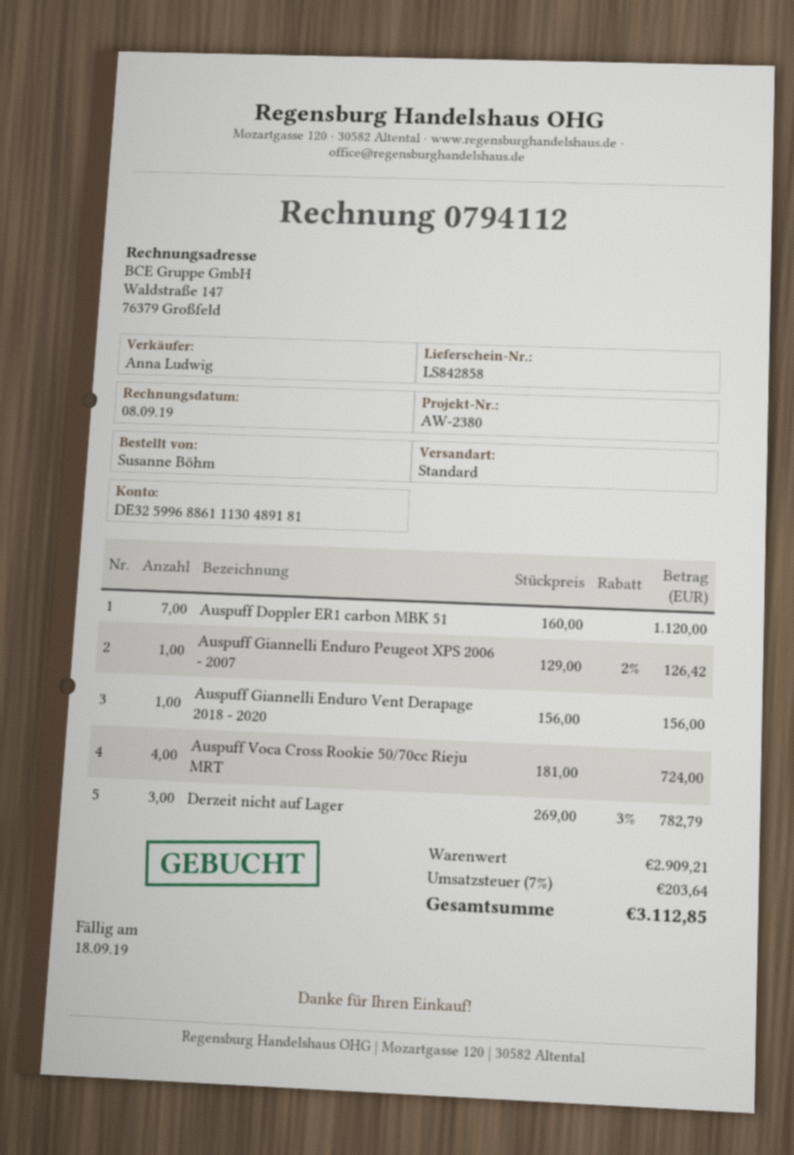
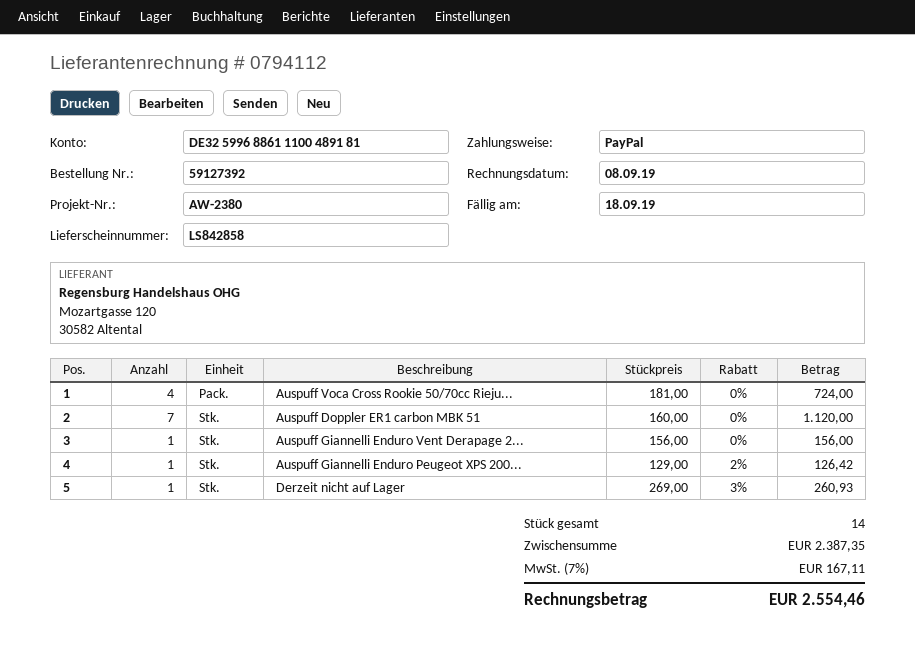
bank account: DE32599688611130489181 -> DE32599688611100489181
Derzeit nicht auf Lager: 3 x 269.00 - 3% = 782.79 -> 1 x 269.00 - 3% = 260.93
subtotal: 2909.21 -> 2387.35
tax: 7% = 203.64 -> 7% = 167.11
total: 3112.85 -> 2554.46

